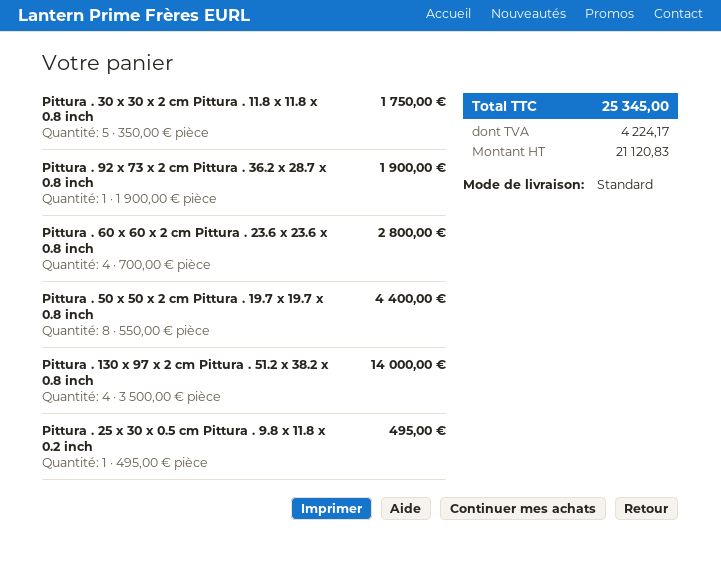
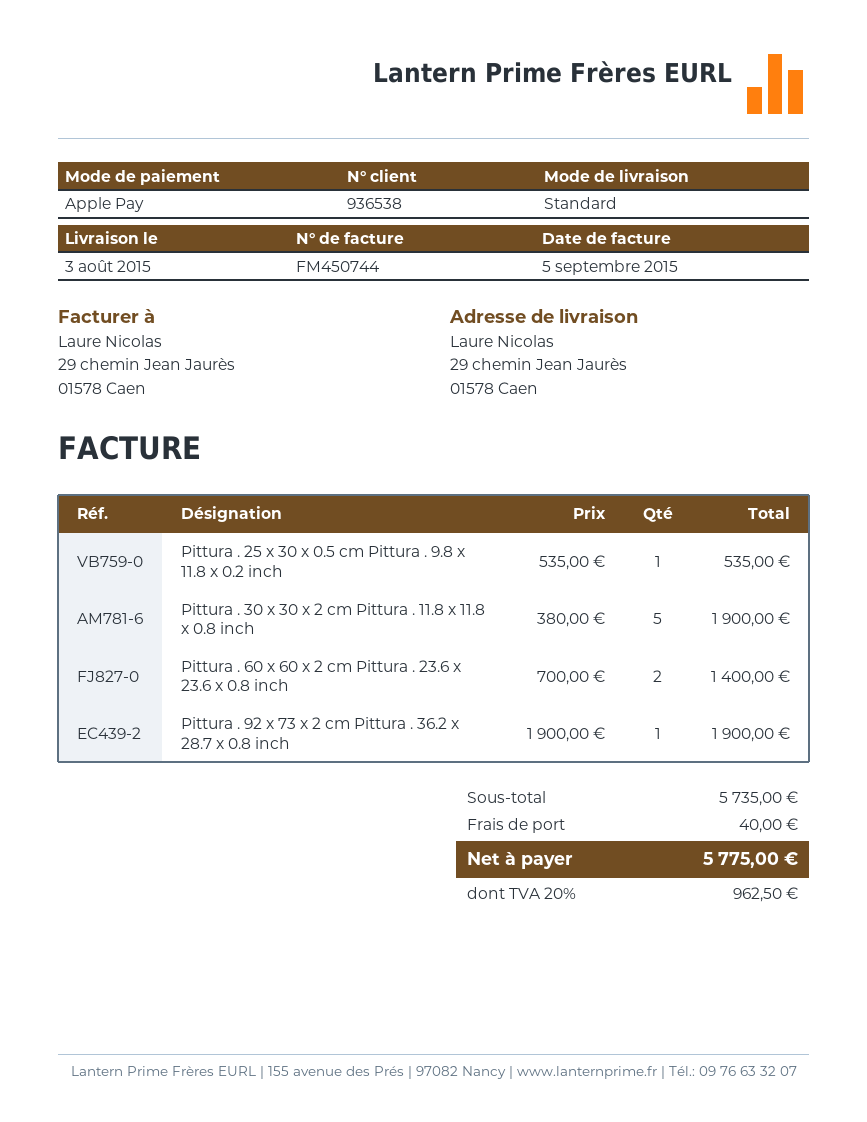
Pittura . 30 x 30 x 2 cm Pittura . 11.8 x 11.8 x 0.8 inch: 5 x 350.00 = 1750.00 -> 5 x 380.00 = 1900.00
Pittura . 60 x 60 x 2 cm Pittura . 23.6 x 23.6 x 0.8 inch: 4 x 700.00 = 2800.00 -> 2 x 700.00 = 1400.00
Pittura . 50 x 50 x 2 cm Pittura . 19.7 x 19.7 x 0.8 inch: 8 x 550.00 = 4400.00 -> none
Pittura . 130 x 97 x 2 cm Pittura . 51.2 x 38.2 x 0.8 inch: 4 x 3500.00 = 14000.00 -> none
Pittura . 25 x 30 x 0.5 cm Pittura . 9.8 x 11.8 x 0.2 inch: 1 x 495.00 = 495.00 -> 1 x 535.00 = 535.00
shipping: none -> 40.00
tax: 4224.17 -> 962.50
total: 25345.00 -> 5775.00

